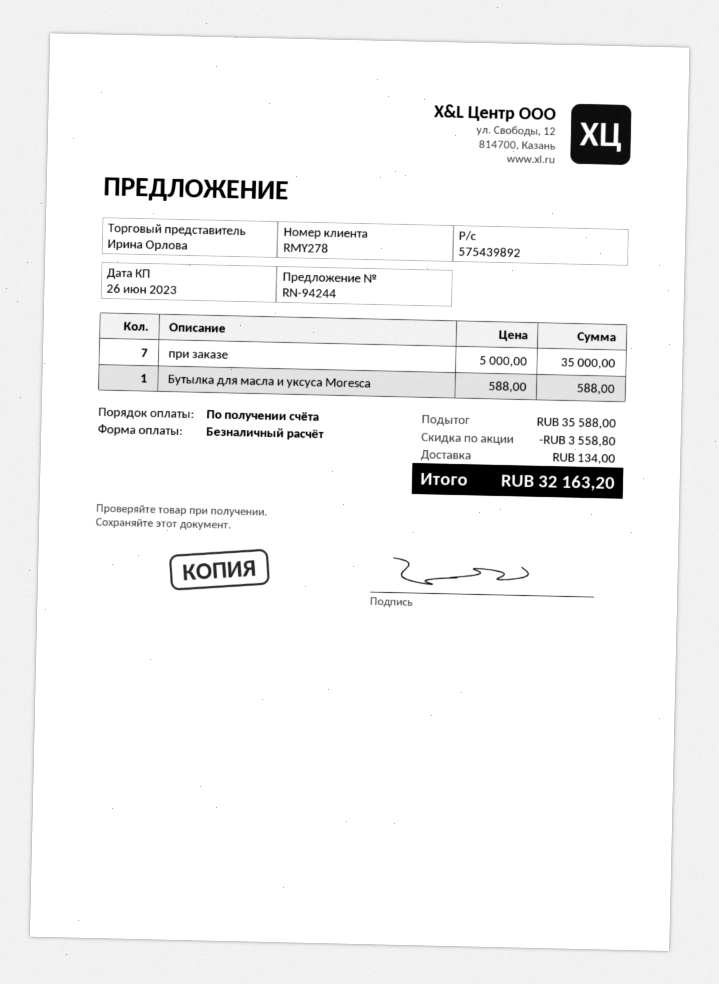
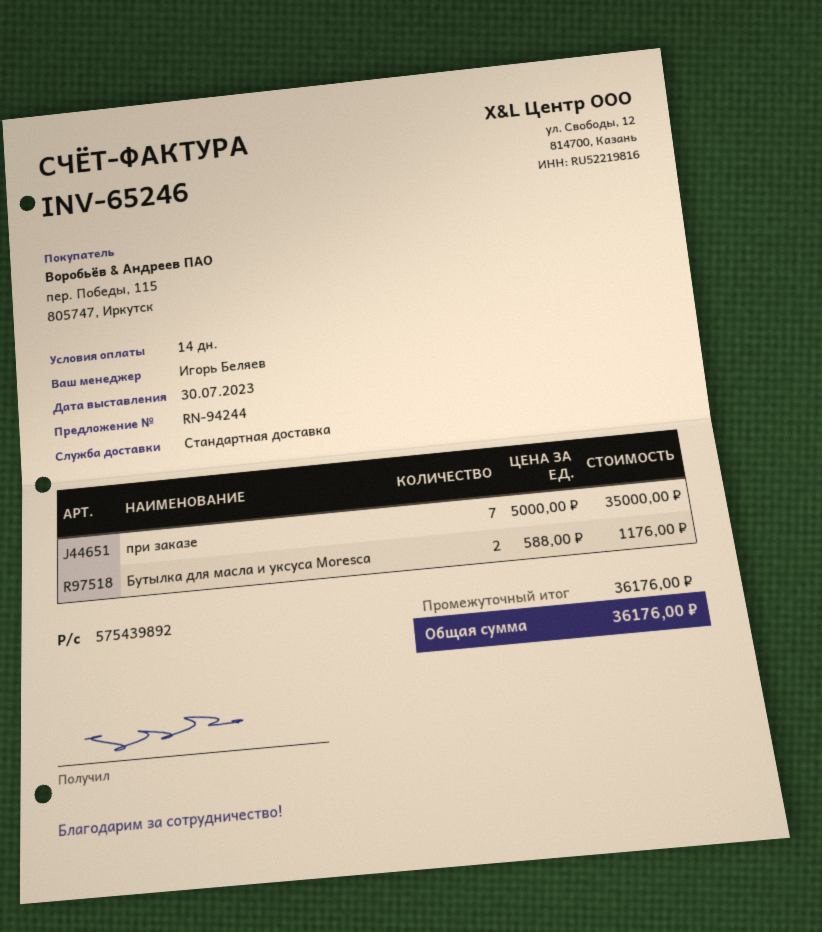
payment terms: on receipt -> 14 days
sales rep: Ирина Орлова -> Игорь Беляев
Бутылка для масла и уксуса Moresca: 1 x 588.00 = 588.00 -> 2 x 588.00 = 1176.00
subtotal: 35588.00 -> 36176.00
discount: 3558.80 -> none
shipping: 134.00 -> none
total: 32163.20 -> 36176.00

